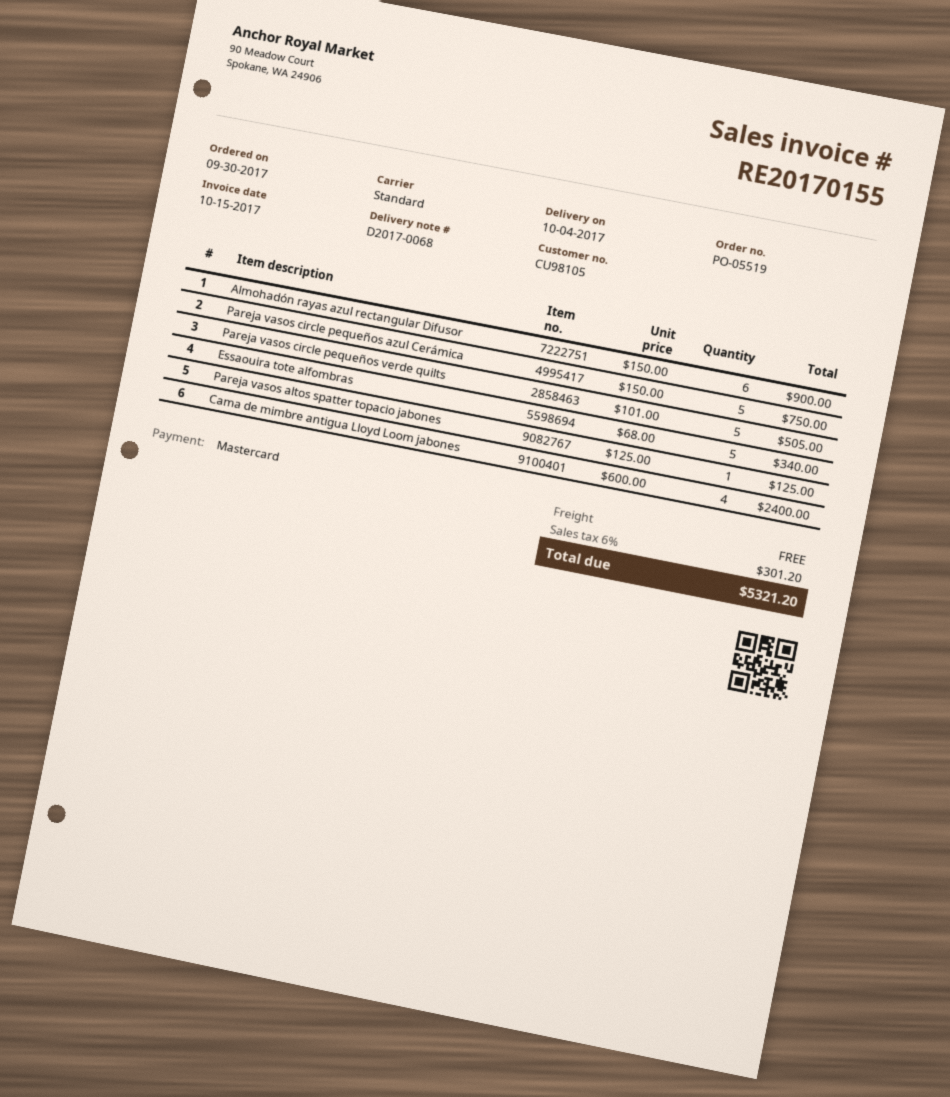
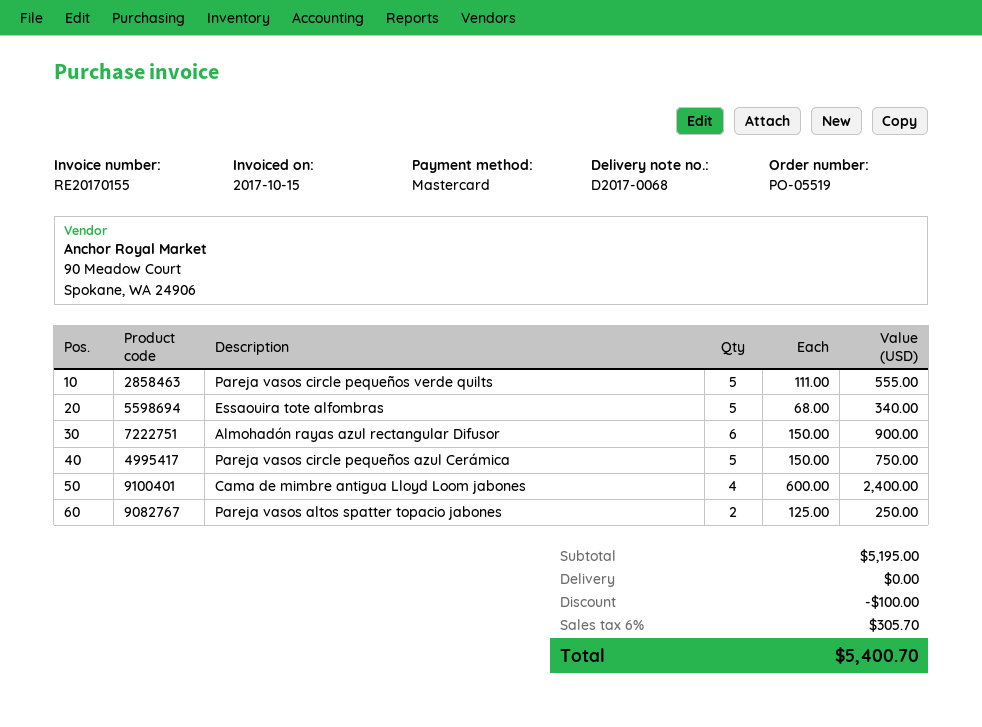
Pareja vasos circle pequeños verde quilts: 5 x 101.00 = 505.00 -> 5 x 111.00 = 555.00
Pareja vasos altos spatter topacio jabones: 1 x 125.00 = 125.00 -> 2 x 125.00 = 250.00
discount: none -> 100.00
tax: 6% = 301.20 -> 6% = 305.70
total: 5321.20 -> 5400.70

